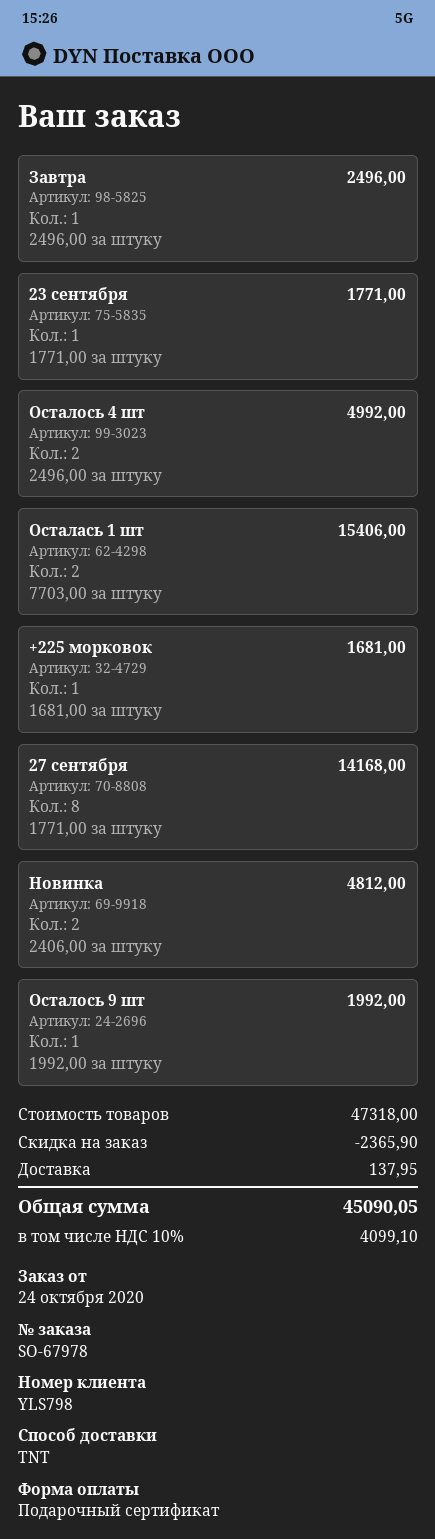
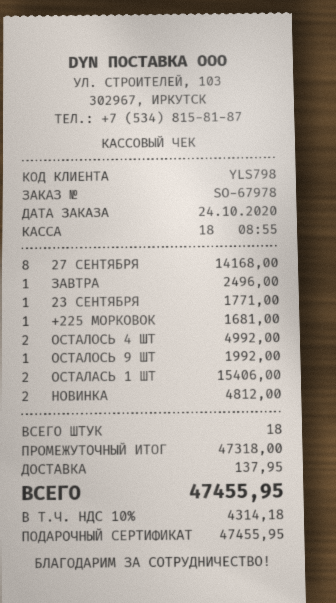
discount: 2365.90 -> none
tax: 10% = 4099.10 -> 10% = 4314.18
total: 45090.05 -> 47455.95

